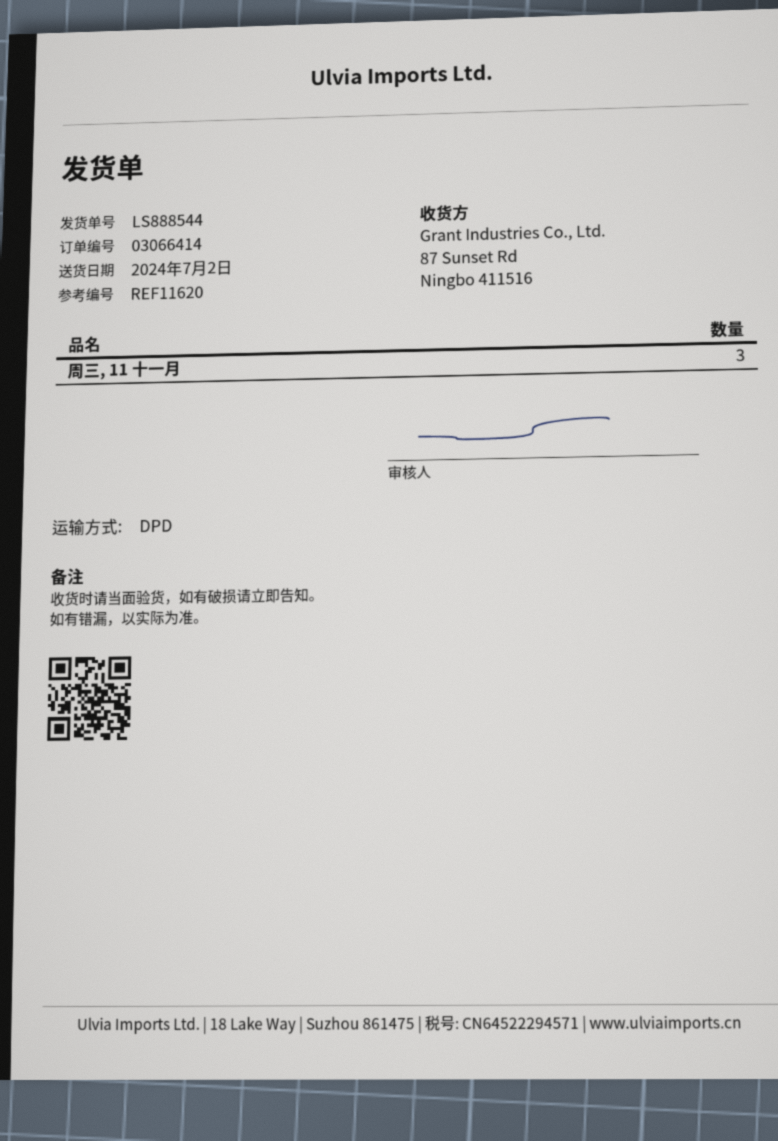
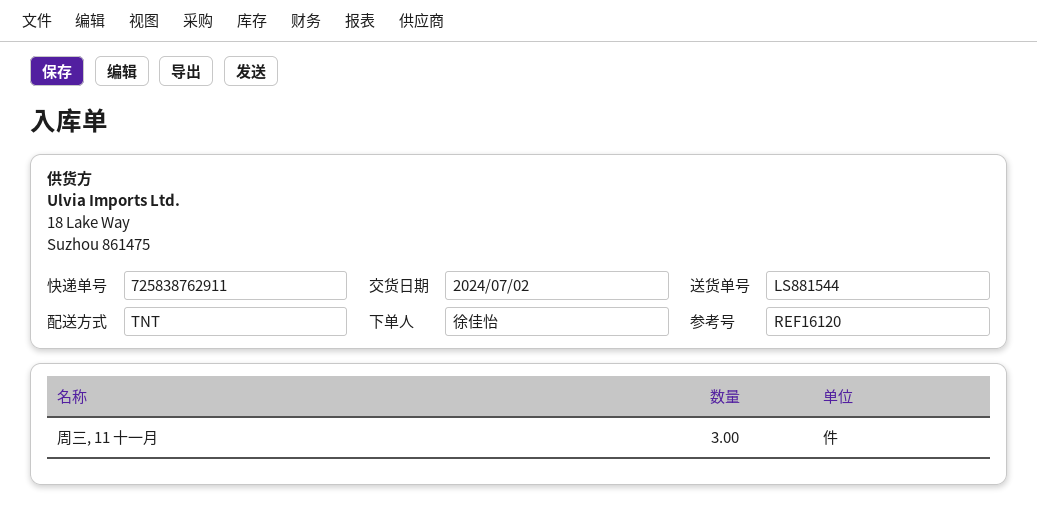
delivery note number: LS888544 -> LS881544
reference: REF11620 -> REF16120
shipping method: DPD -> TNT

